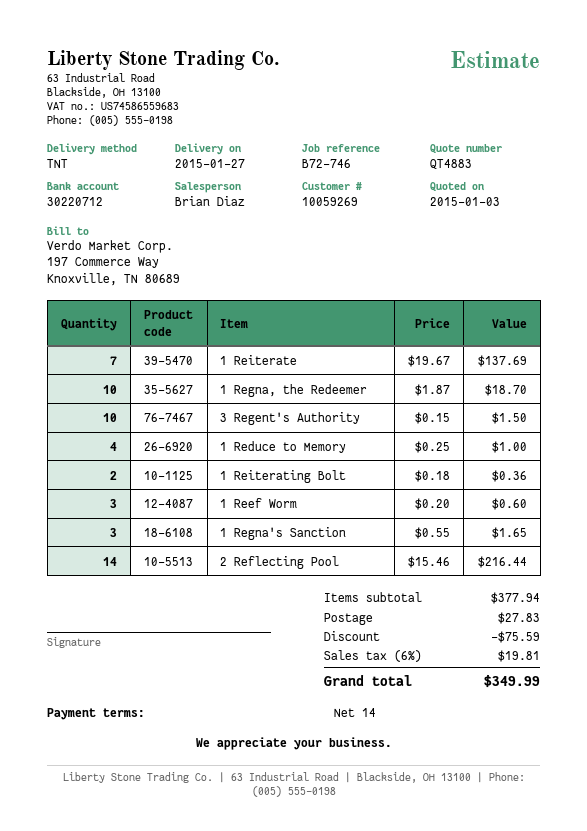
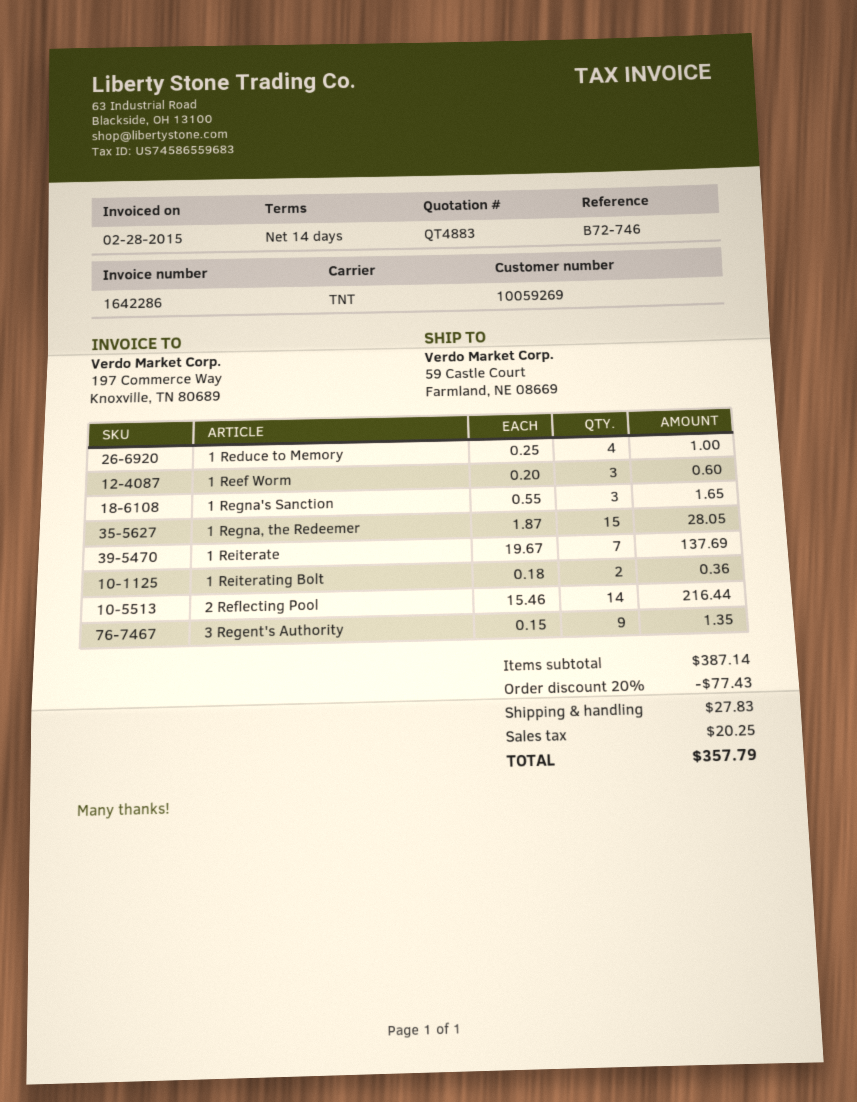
1 Regna, the Redeemer: 10 x 1.87 = 18.70 -> 15 x 1.87 = 28.05
3 Regent's Authority: 10 x 0.15 = 1.50 -> 9 x 0.15 = 1.35
subtotal: 377.94 -> 387.14
discount: 75.59 -> 77.43
tax: 19.81 -> 20.25
total: 349.99 -> 357.79

